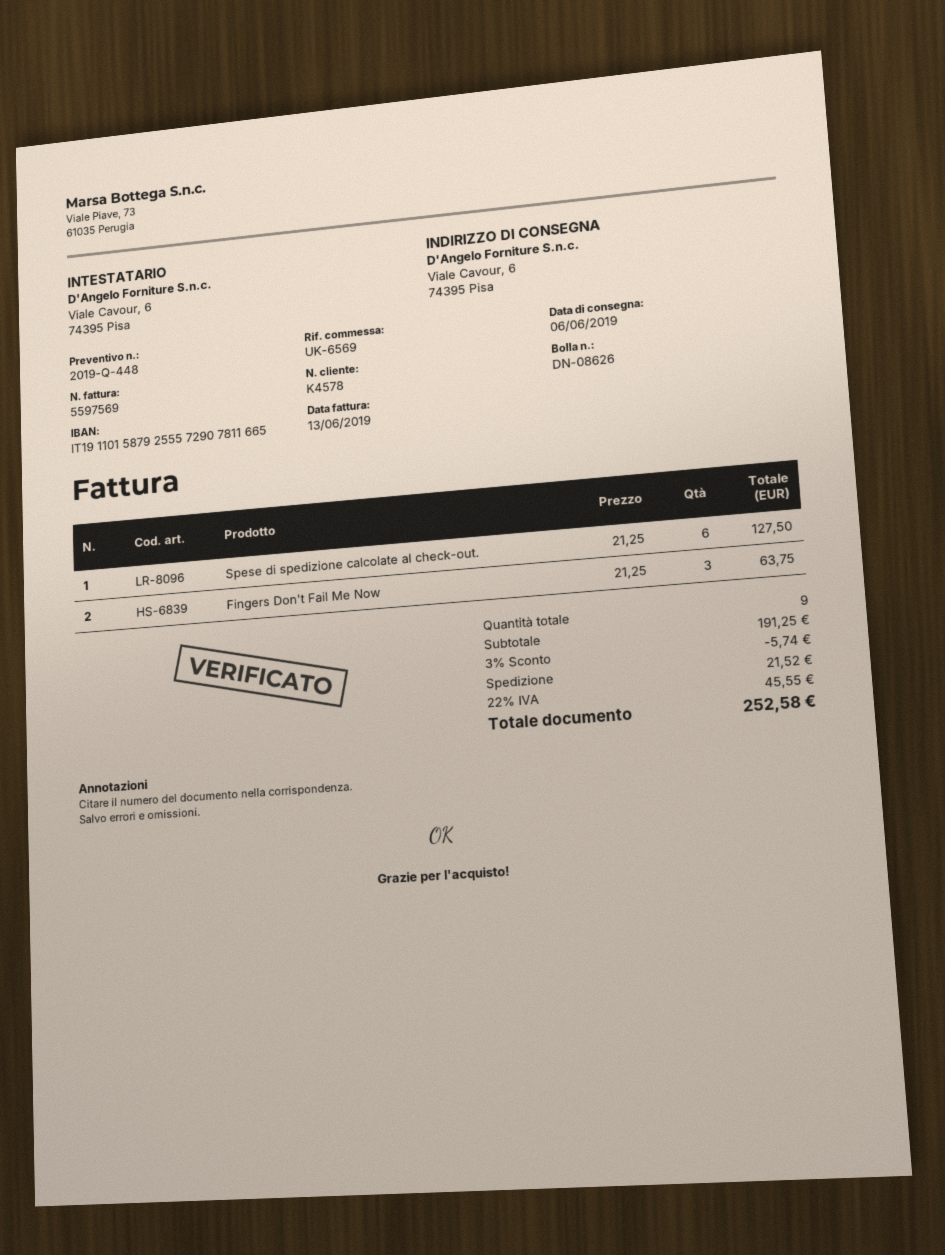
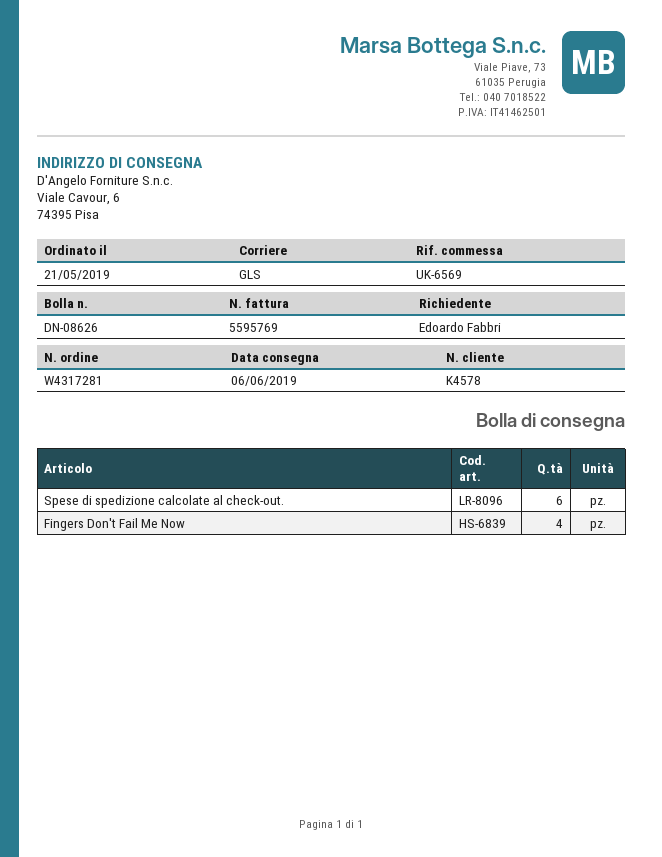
invoice number: 5597569 -> 5595769
Fingers Don't Fail Me Now: 3 -> 4

